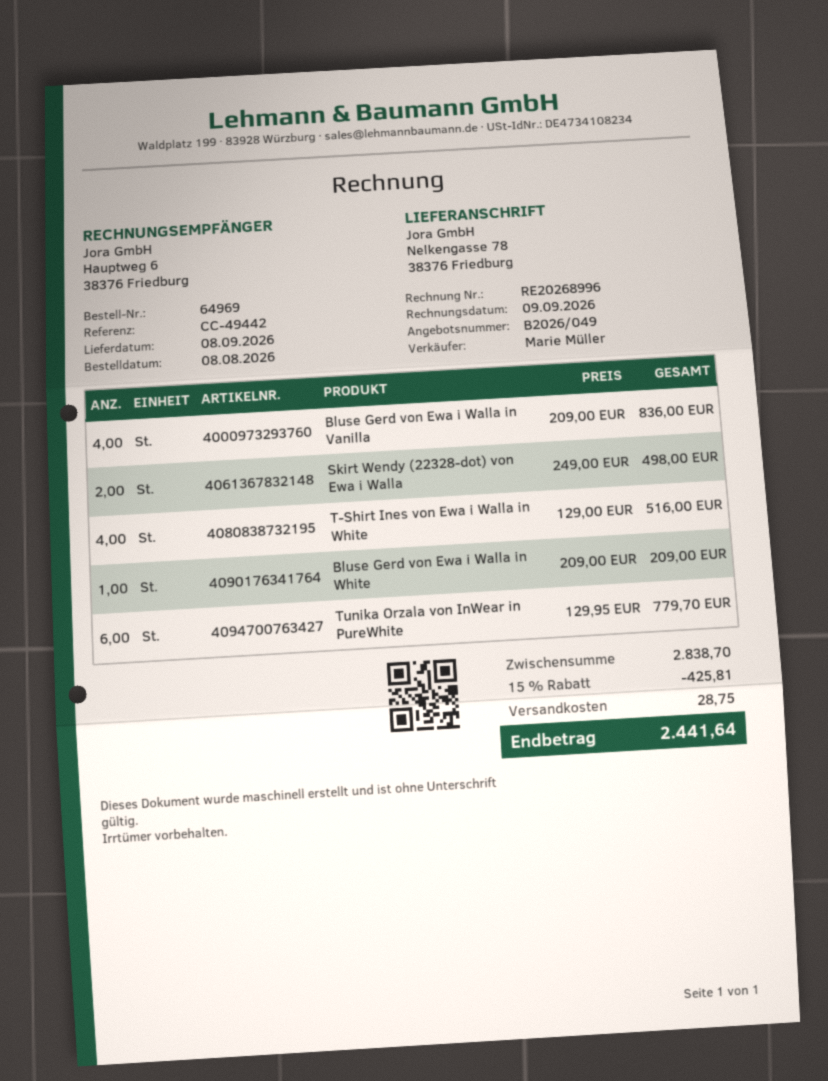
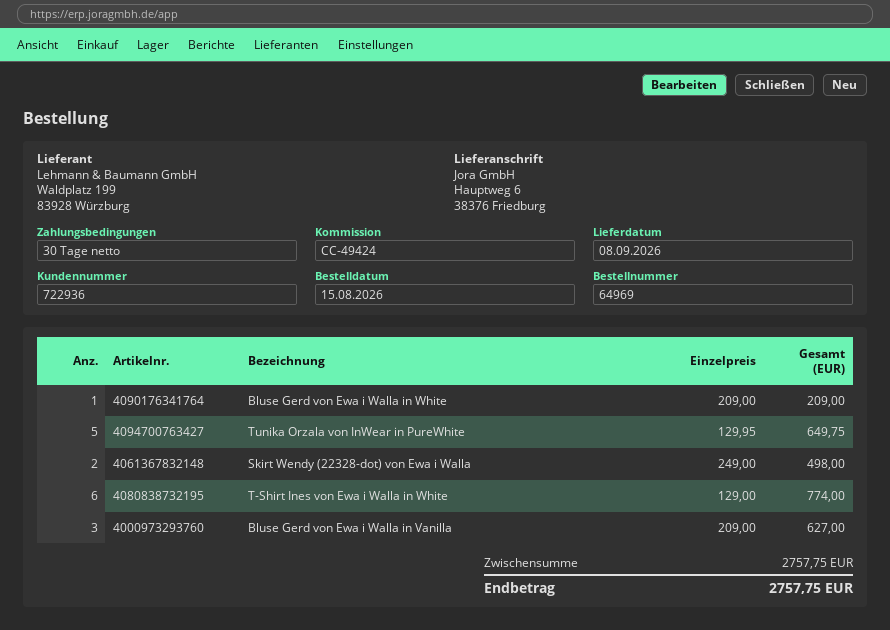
order date: 2026-08-08 -> 2026-08-15
reference: CC-49442 -> CC-49424
ship to: Nelkengasse 78, 38376 Friedburg -> Hauptweg 6, 38376 Friedburg
Bluse Gerd von Ewa i Walla in Vanilla: 4 x 209.00 = 836.00 -> 3 x 209.00 = 627.00
T-Shirt Ines von Ewa i Walla in White: 4 x 129.00 = 516.00 -> 6 x 129.00 = 774.00
Tunika Orzala von InWear in PureWhite: 6 x 129.95 = 779.70 -> 5 x 129.95 = 649.75
subtotal: 2838.70 -> 2757.75
discount: 15% = 425.81 -> none
shipping: 28.75 -> none
total: 2441.64 -> 2757.75

